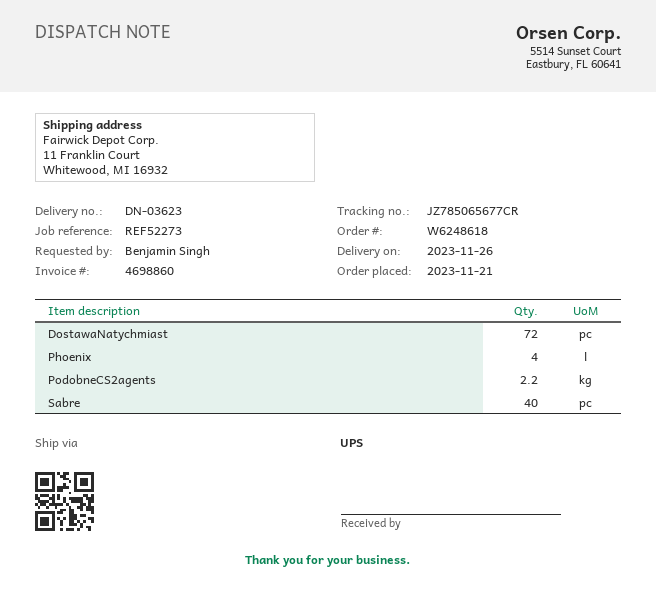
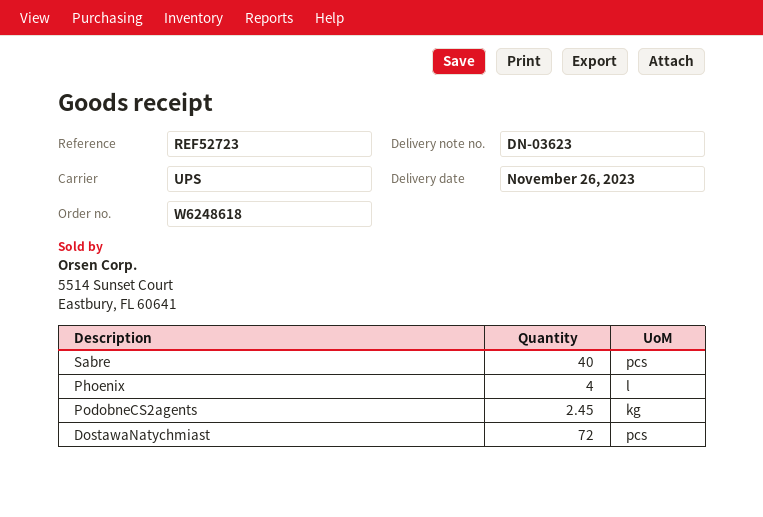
reference: REF52273 -> REF52723
PodobneCS2agents: 2.2 -> 2.45

